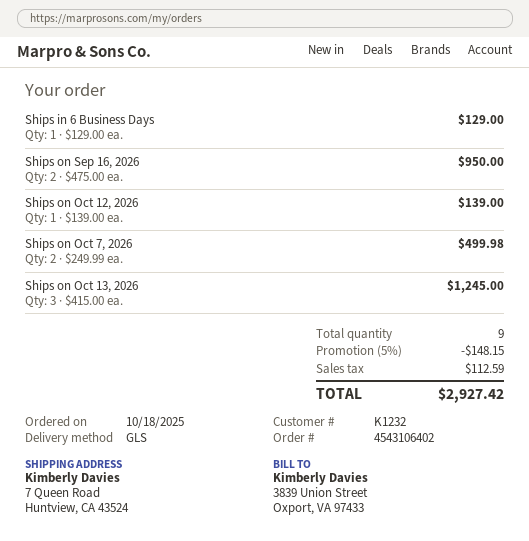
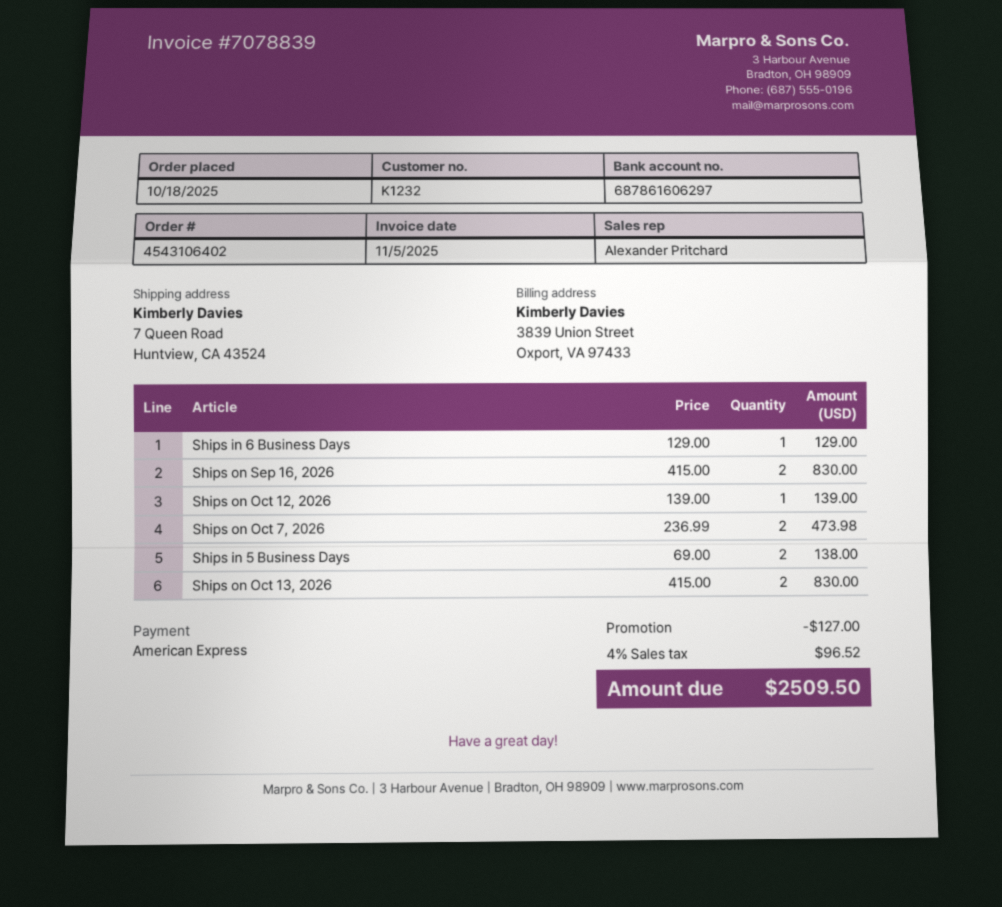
Ships on Sep 16, 2026: 2 x 475.00 = 950.00 -> 2 x 415.00 = 830.00
Ships on Oct 7, 2026: 2 x 249.99 = 499.98 -> 2 x 236.99 = 473.98
Ships on Oct 13, 2026: 3 x 415.00 = 1245.00 -> 2 x 415.00 = 830.00
Ships in 5 Business Days: none -> 2 x 69.00 = 138.00
discount: 148.15 -> 127.00
tax: 112.59 -> 96.52
total: 2927.42 -> 2509.50

